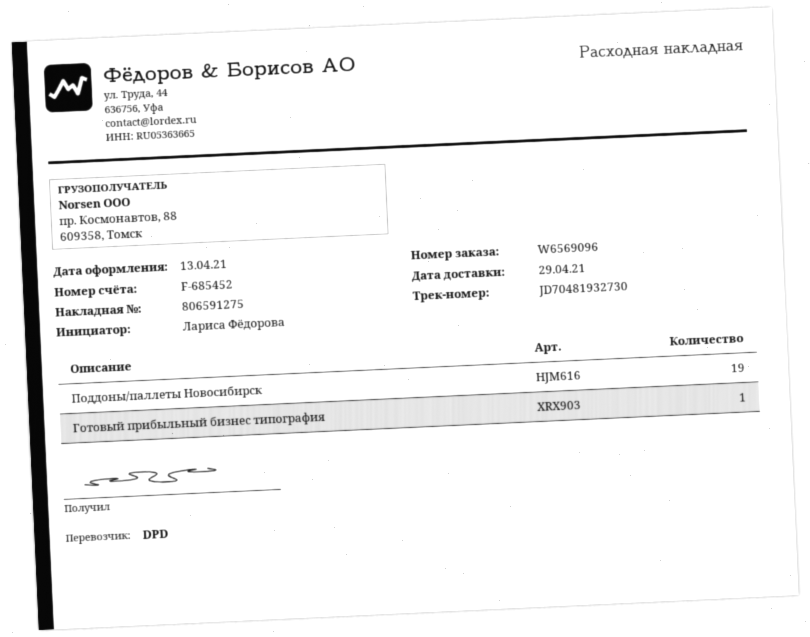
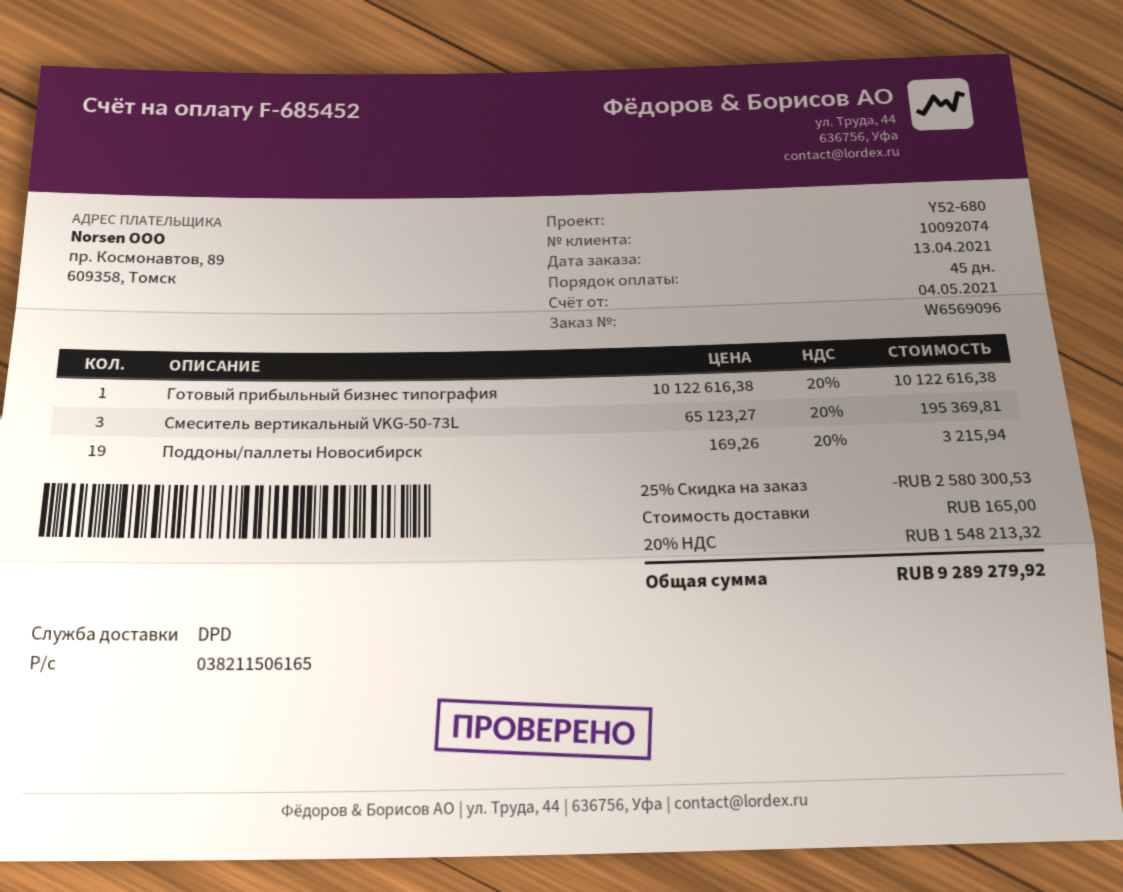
Смеситель вертикальный VKG-50-73L: none -> 3

